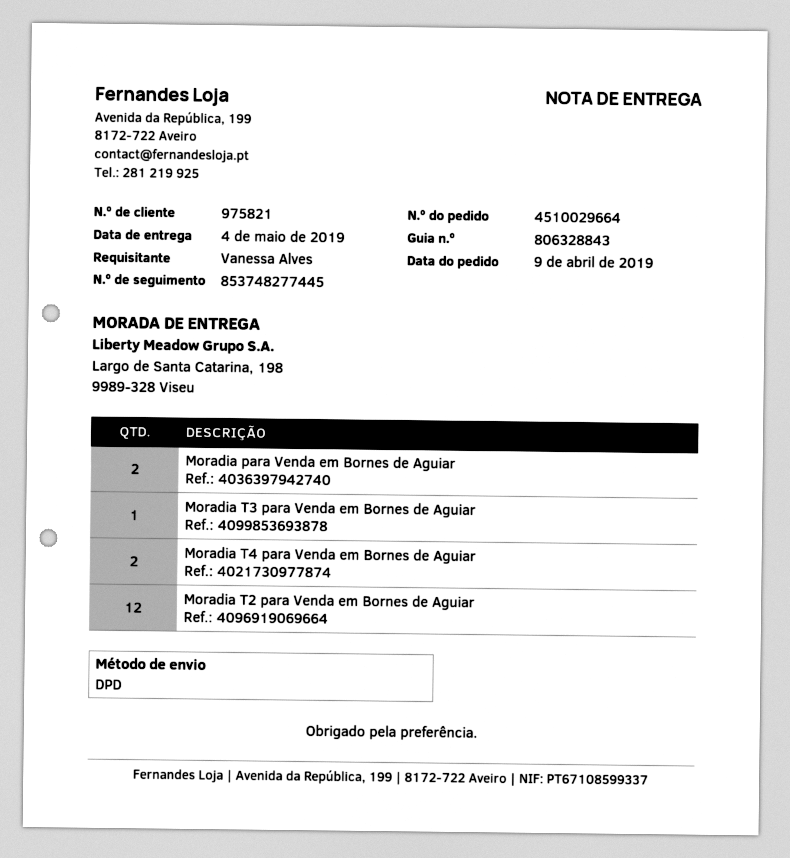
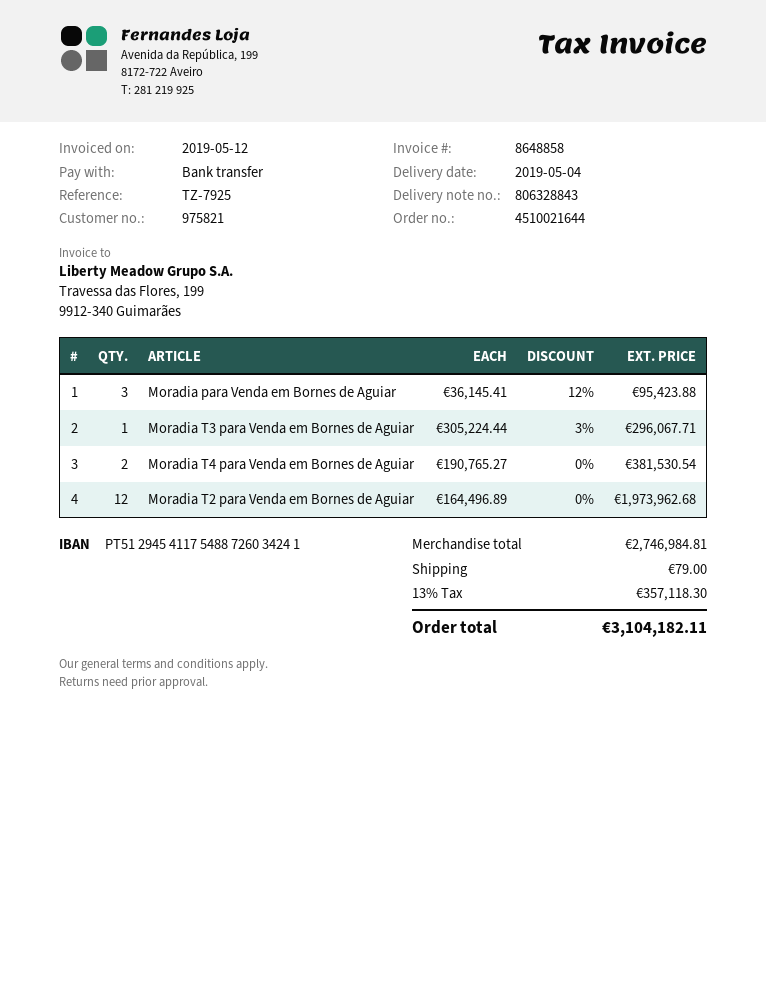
order number: 4510029664 -> 4510021644
Moradia para Venda em Bornes de Aguiar: 2 -> 3

